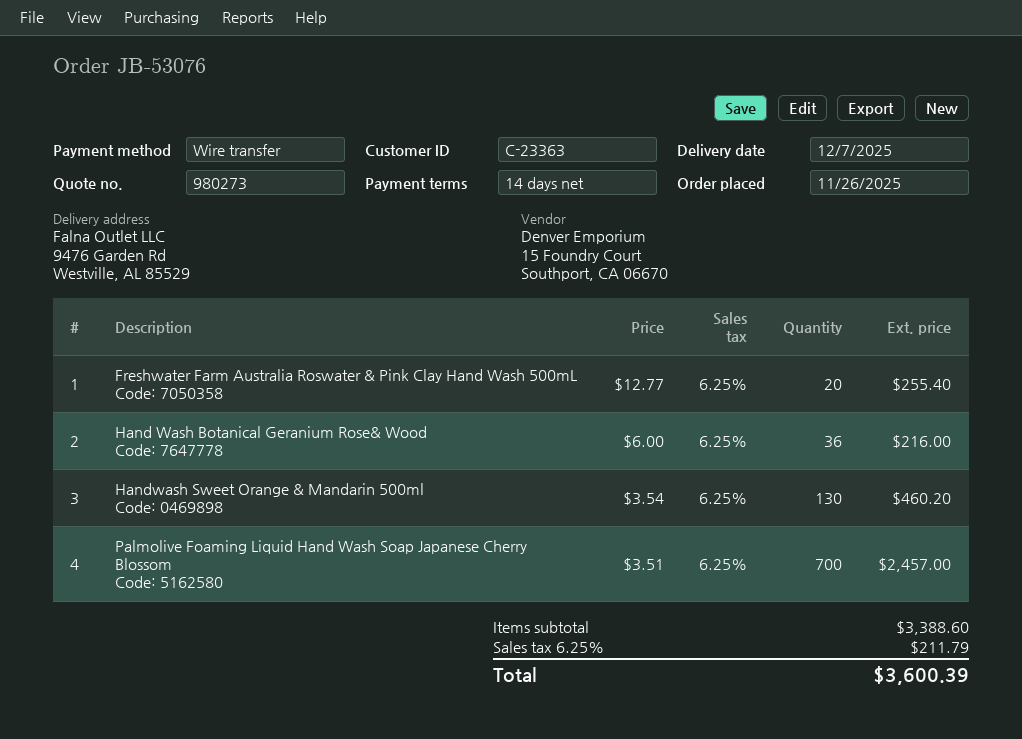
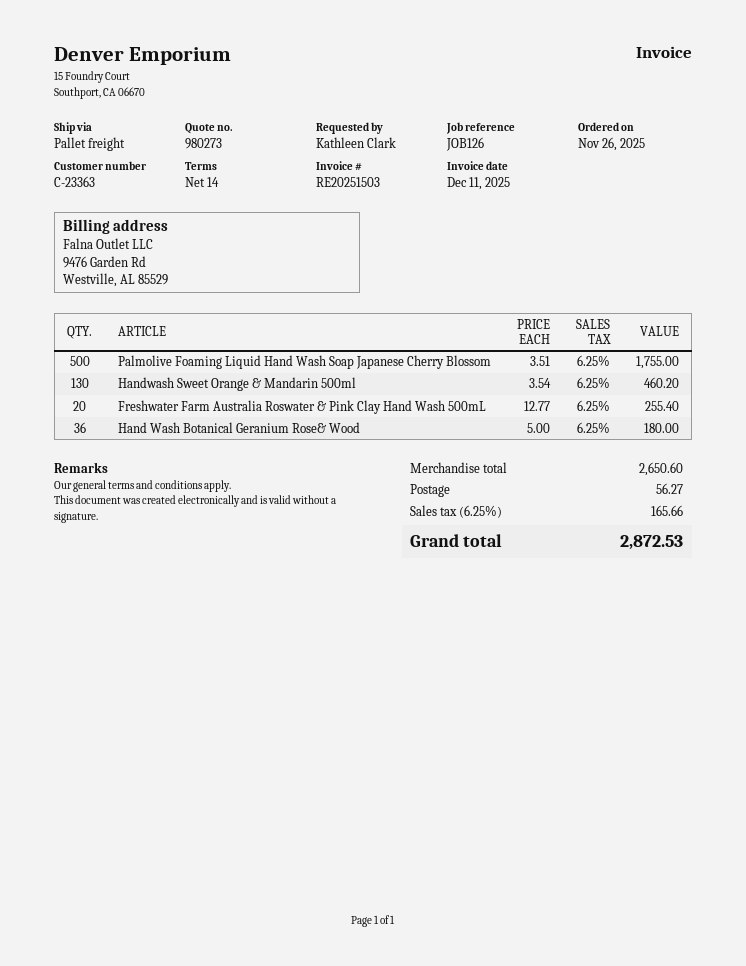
Hand Wash Botanical Geranium Rose& Wood: 36 x 6.00 = 216.00 -> 36 x 5.00 = 180.00
Palmolive Foaming Liquid Hand Wash Soap Japanese Cherry Blossom: 700 x 3.51 = 2457.00 -> 500 x 3.51 = 1755.00
subtotal: 3388.60 -> 2650.60
shipping: none -> 56.27
tax: 6.25% = 211.79 -> 6.25% = 165.66
total: 3600.39 -> 2872.53

